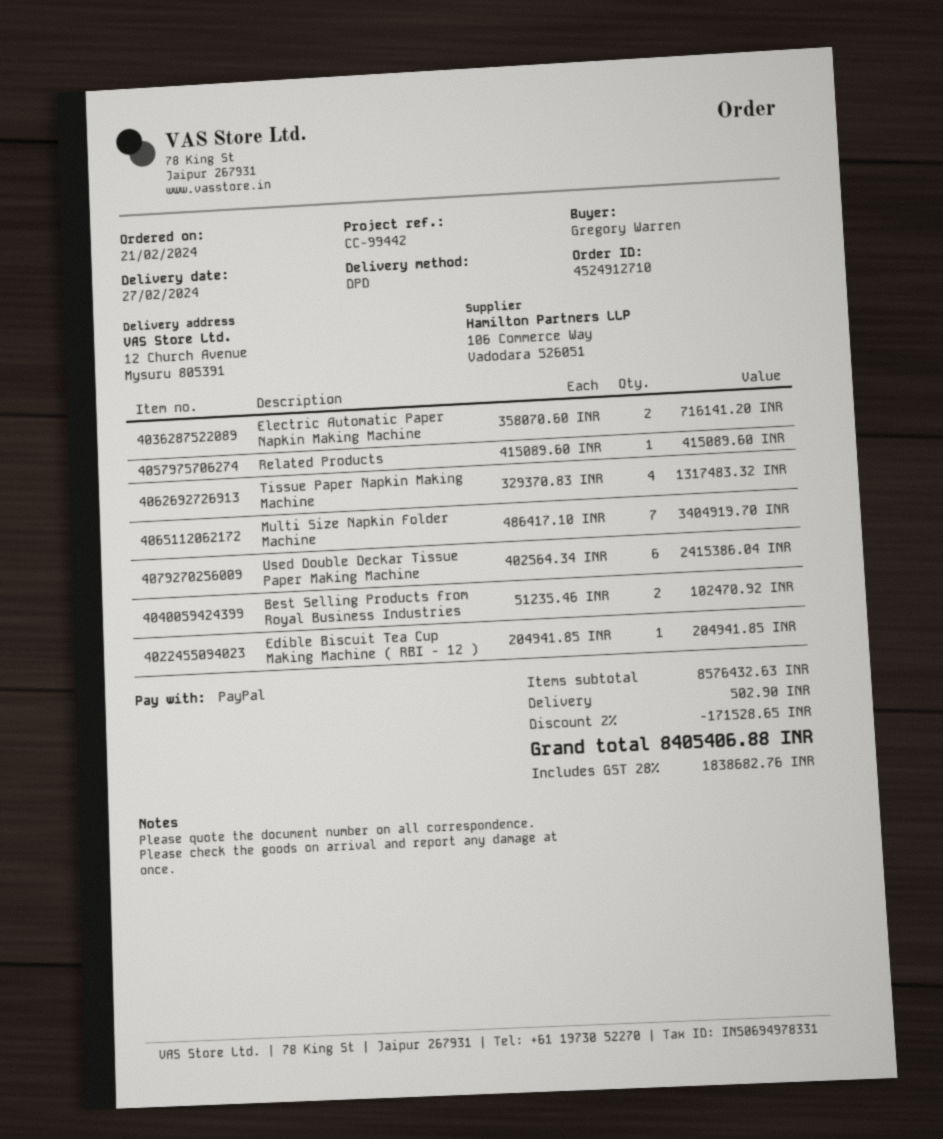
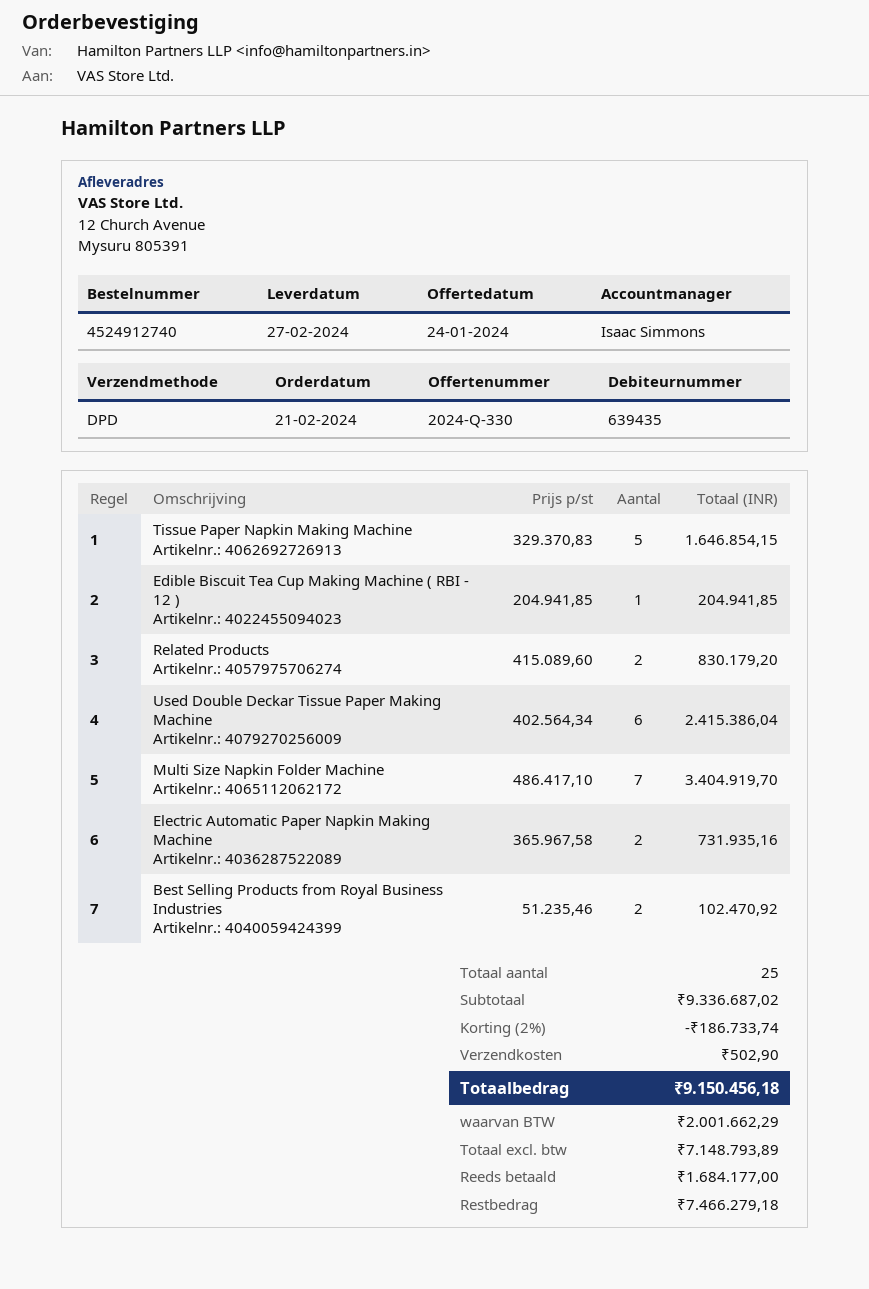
order number: 4524912710 -> 4524912740
Electric Automatic Paper Napkin Making Machine: 2 x 358070.60 = 716141.20 -> 2 x 365967.58 = 731935.16
Related Products: 1 x 415089.60 = 415089.60 -> 2 x 415089.60 = 830179.20
Tissue Paper Napkin Making Machine: 4 x 329370.83 = 1317483.32 -> 5 x 329370.83 = 1646854.15
subtotal: 8576432.63 -> 9336687.02
discount: 2% = 171528.65 -> 2% = 186733.74
tax: 1838682.76 -> 2001662.29
total: 8405406.88 -> 9150456.18

